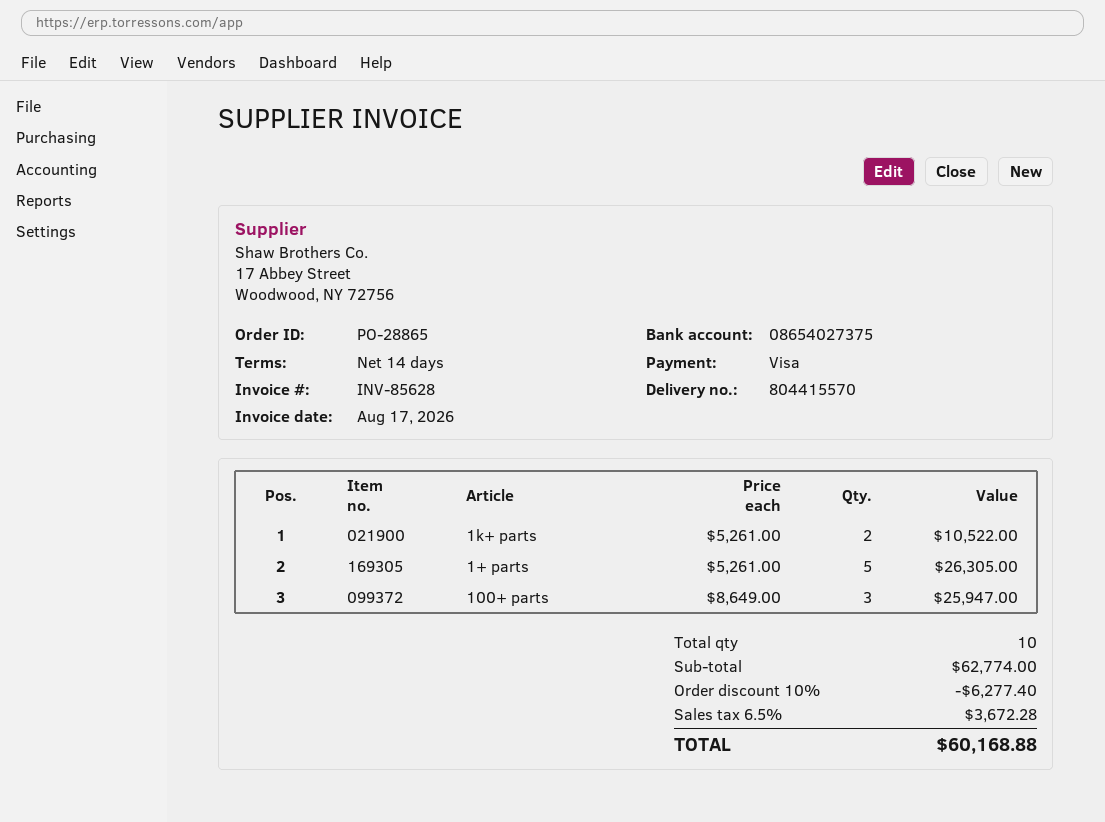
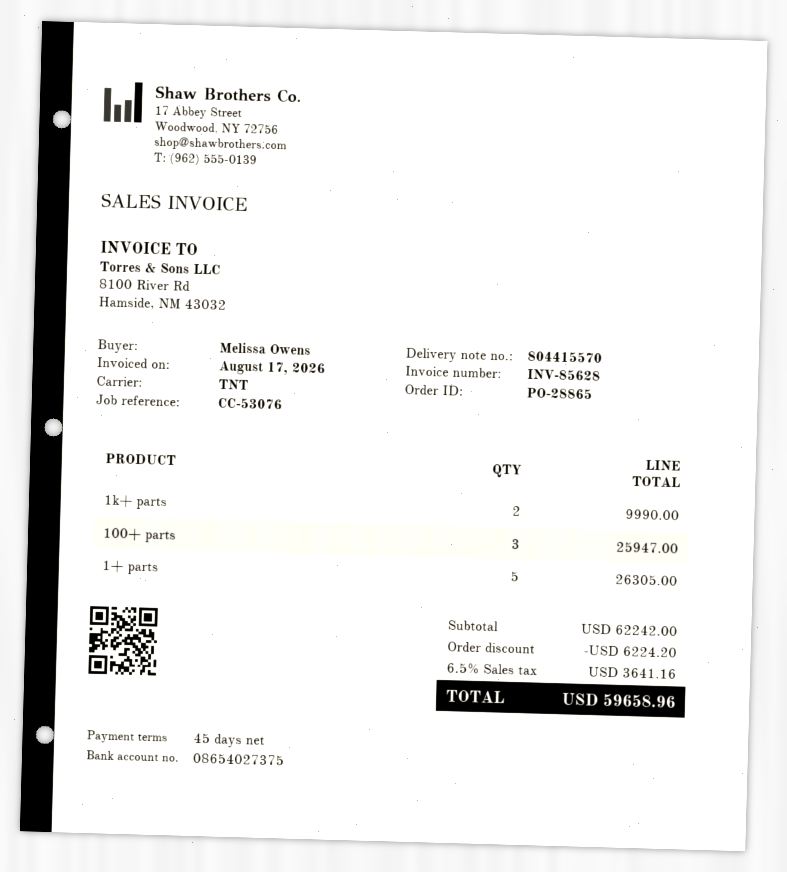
payment terms: 14 days -> 45 days
1k+ parts: 2 for 10522.00 -> 2 for 9990.00
subtotal: 62774.00 -> 62242.00
discount: 6277.40 -> 6224.20
tax: 6.5% = 3672.28 -> 6.5% = 3641.16
total: 60168.88 -> 59658.96

